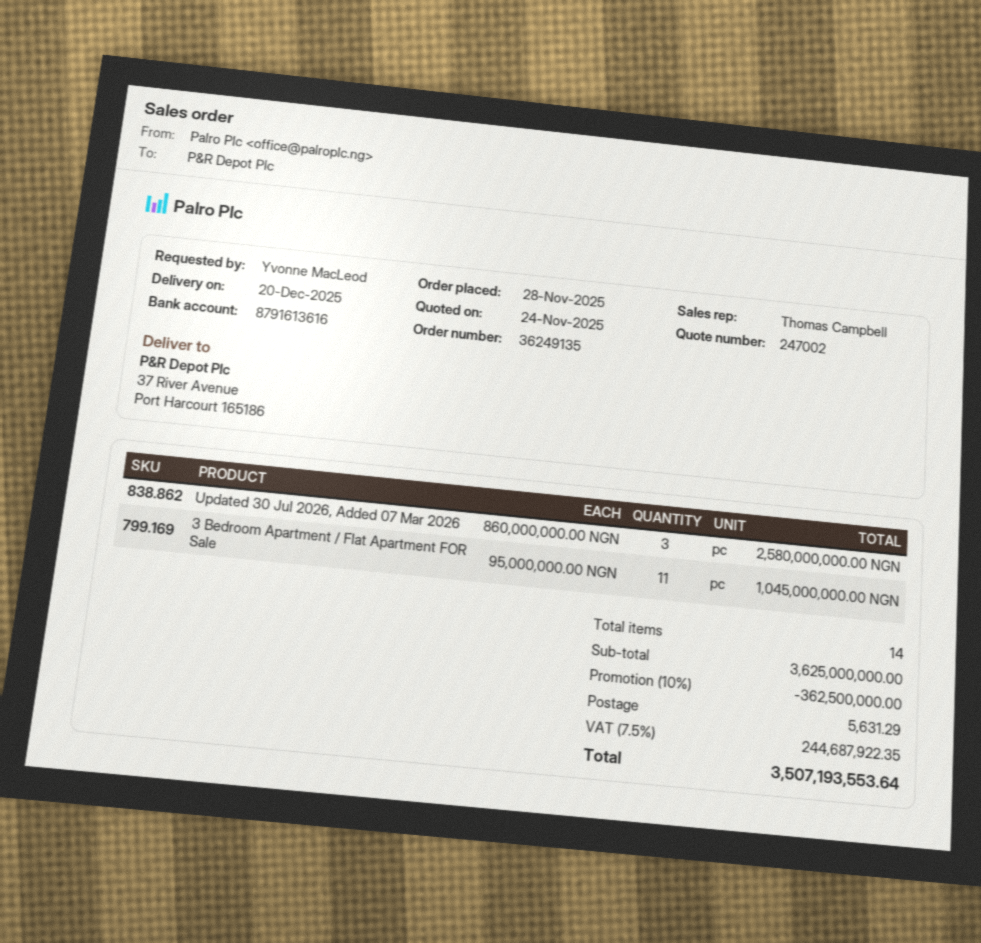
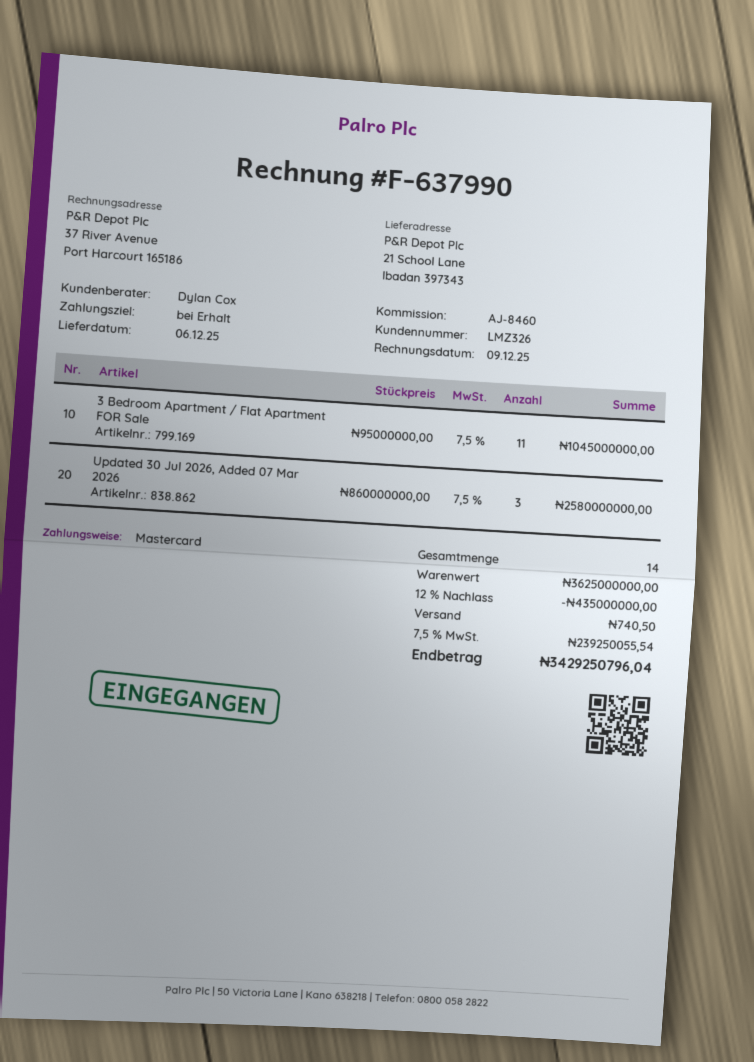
delivery date: 2025-12-20 -> 2025-12-06
sales rep: Thomas Campbell -> Dylan Cox
ship to: 37 River Avenue, Port Harcourt 165186 -> 21 School Lane, Ibadan 397343
discount: 10% = 362500000.00 -> 12% = 435000000.00
shipping: 5631.29 -> 740.50
tax: 7.5% = 244687922.35 -> 7.5% = 239250055.54
total: 3507193553.64 -> 3429250796.04

